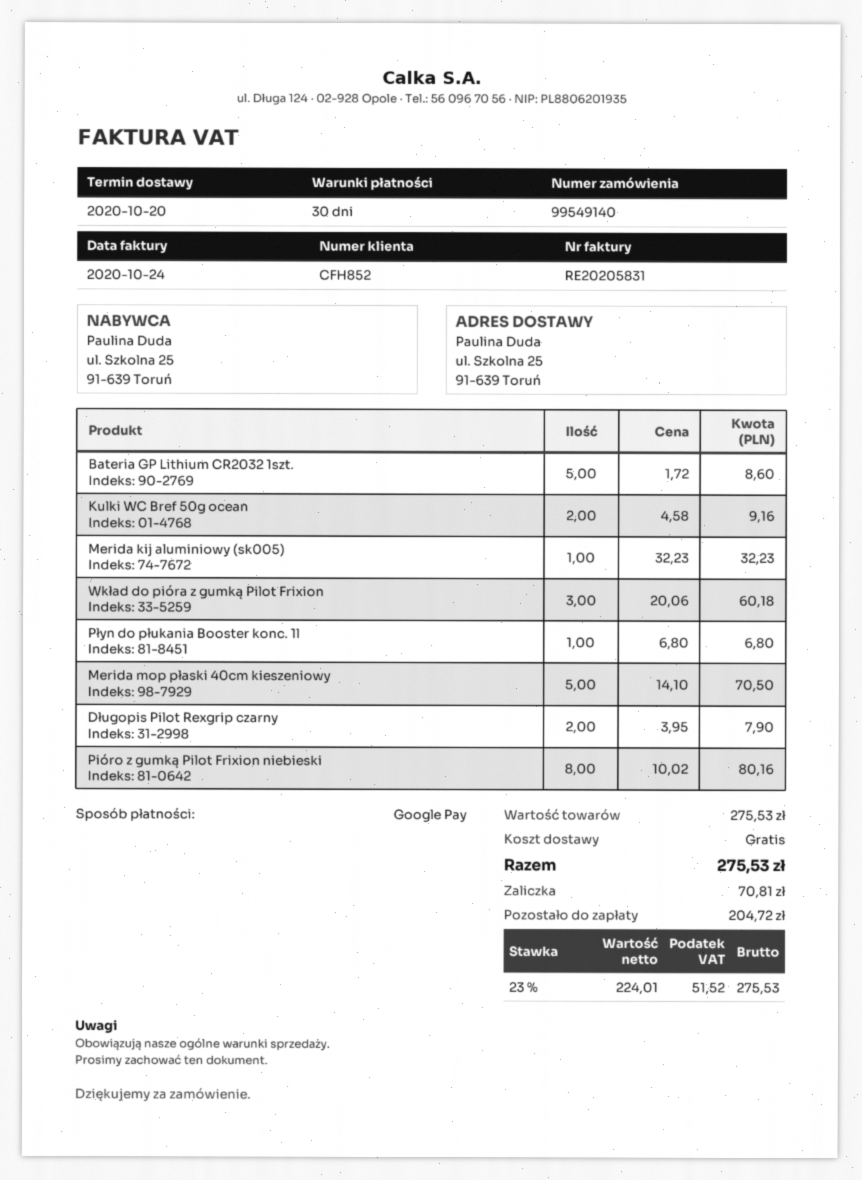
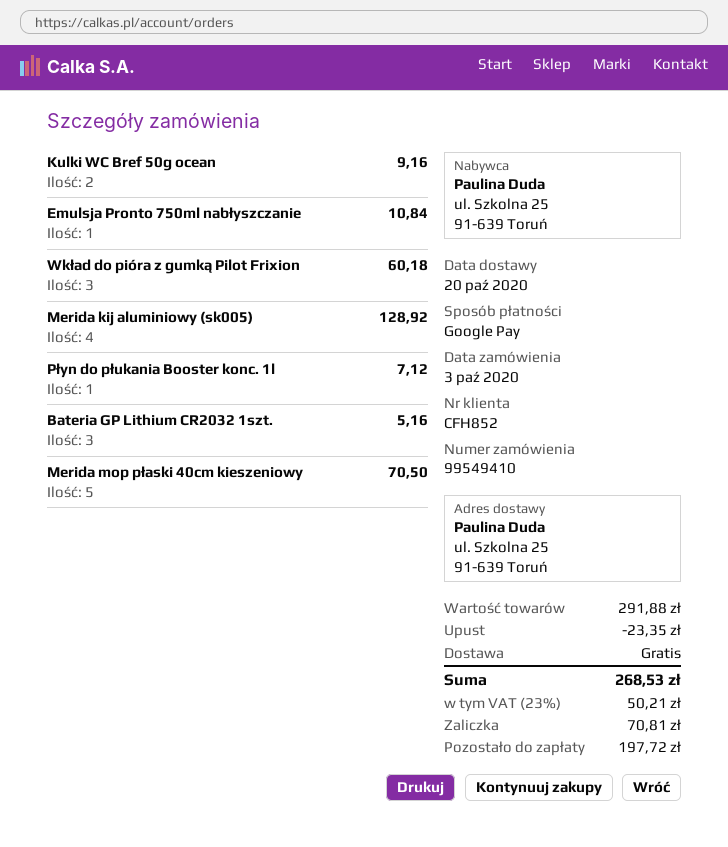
order number: 99549140 -> 99549410
Bateria GP Lithium CR2032 1szt.: 5 for 8.60 -> 3 for 5.16
Merida kij aluminiowy (sk005): 1 for 32.23 -> 4 for 128.92
Płyn do płukania Booster konc. 1l: 1 for 6.80 -> 1 for 7.12
Długopis Pilot Rexgrip czarny: 2 for 7.90 -> none
Pióro z gumką Pilot Frixion niebieski: 8 for 80.16 -> none
Emulsja Pronto 750ml nabłyszczanie: none -> 1 for 10.84
subtotal: 275.53 -> 291.88
discount: none -> 23.35
tax: 23% = 51.52 -> 23% = 50.21
total: 275.53 -> 268.53
balance: 204.72 -> 197.72

